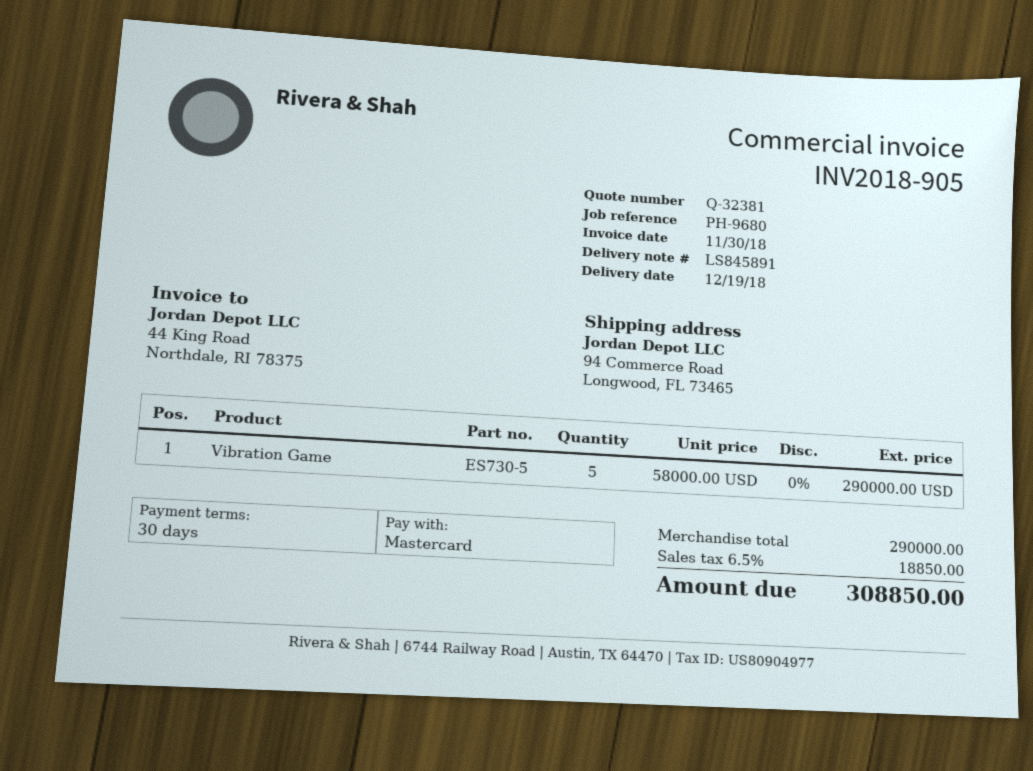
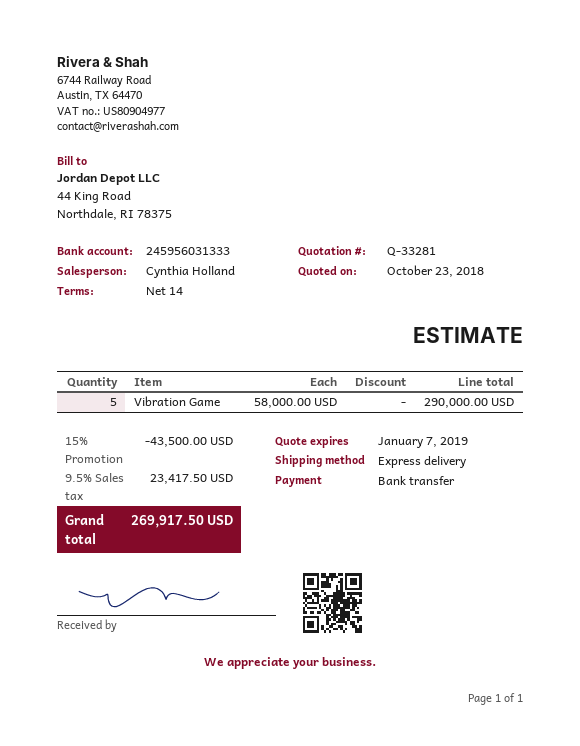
quote number: Q-32381 -> Q-33281
payment terms: 30 days -> 14 days
payment method: Mastercard -> bank transfer
discount: none -> 15% = 43500.00
tax: 6.5% = 18850.00 -> 9.5% = 23417.50
total: 308850.00 -> 269917.50

